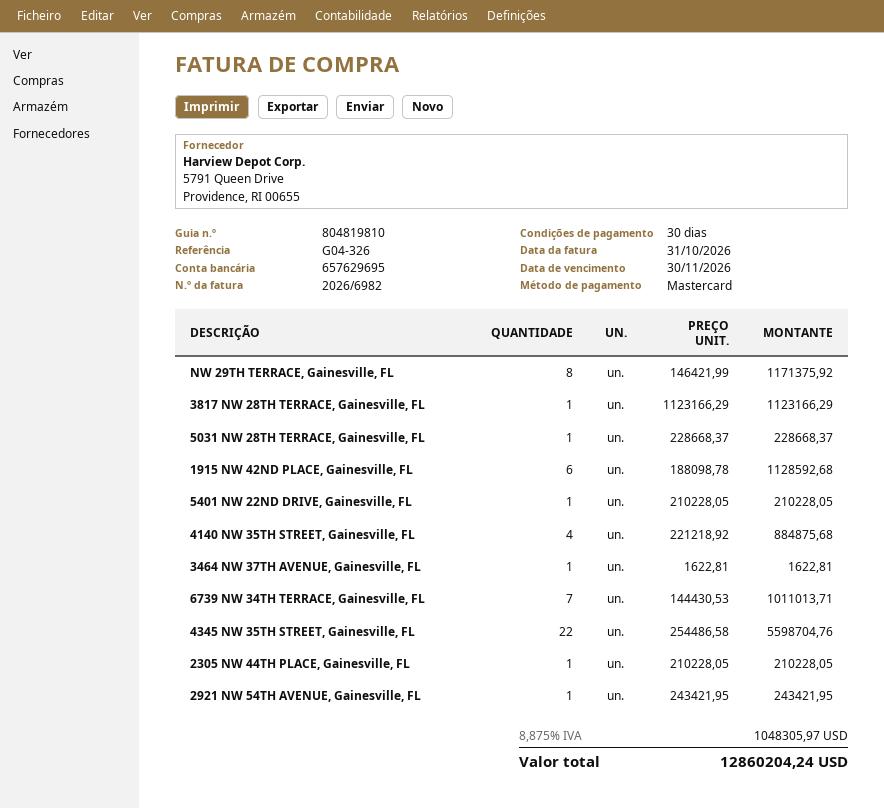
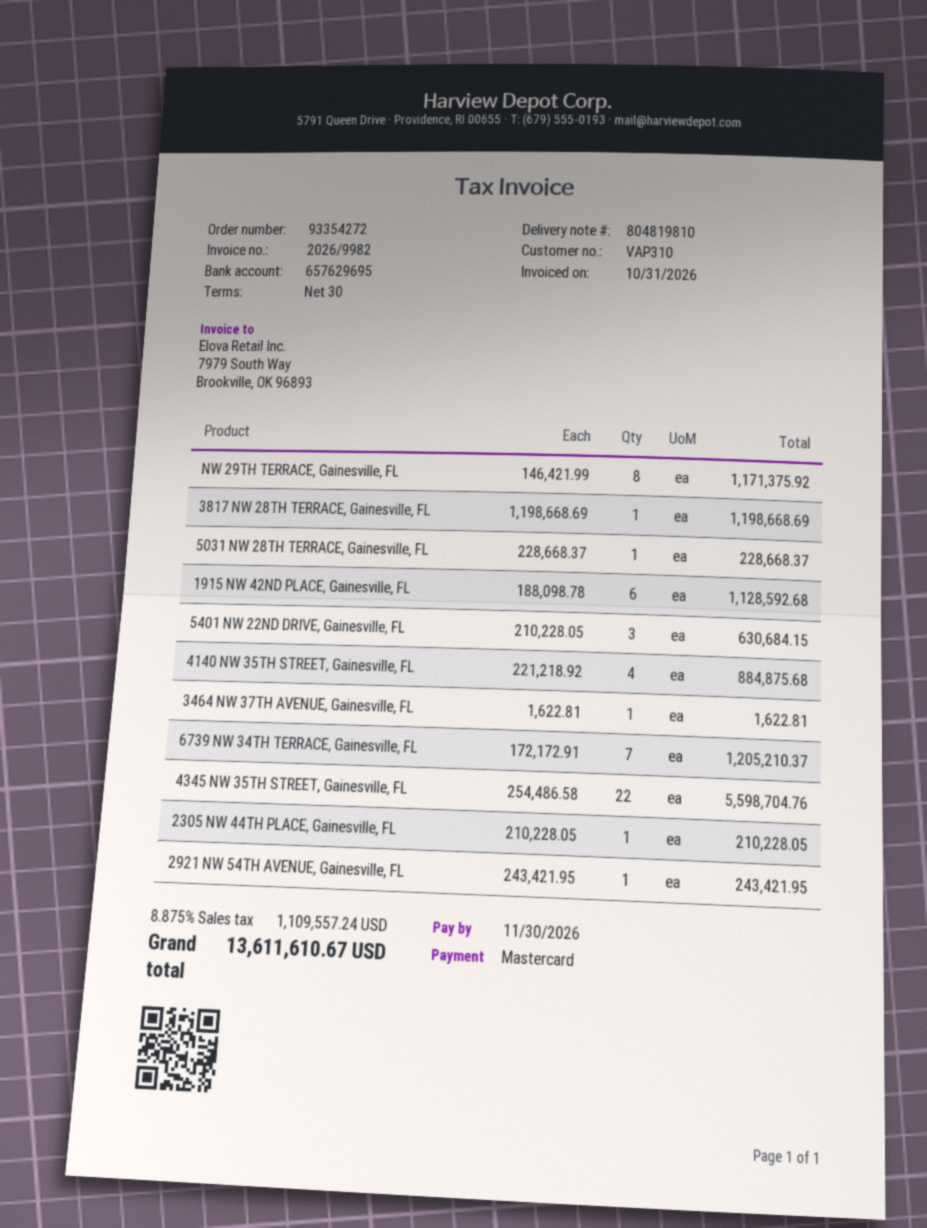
invoice number: 2026/6982 -> 2026/9982
3817 NW 28TH TERRACE, Gainesville, FL: 1 x 1123166.29 = 1123166.29 -> 1 x 1198668.69 = 1198668.69
5401 NW 22ND DRIVE, Gainesville, FL: 1 x 210228.05 = 210228.05 -> 3 x 210228.05 = 630684.15
6739 NW 34TH TERRACE, Gainesville, FL: 7 x 144430.53 = 1011013.71 -> 7 x 172172.91 = 1205210.37
tax: 8.875% = 1048305.97 -> 8.875% = 1109557.24
total: 12860204.24 -> 13611610.67

